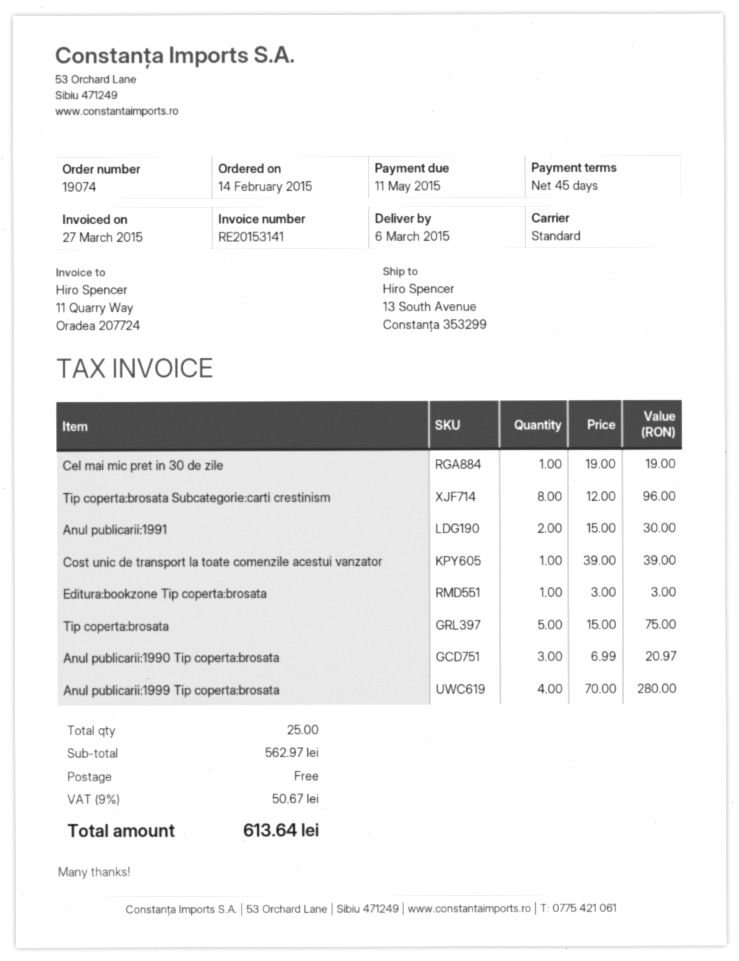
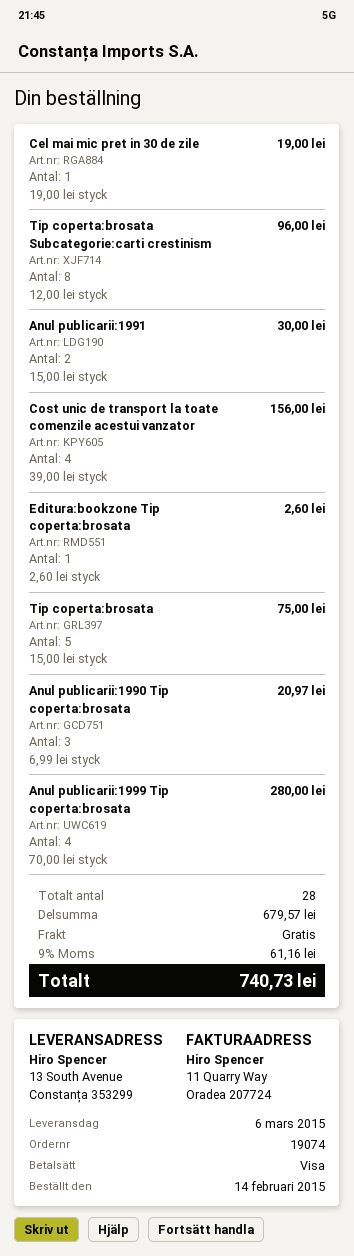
Cost unic de transport la toate comenzile acestui vanzator: 1 x 39.00 = 39.00 -> 4 x 39.00 = 156.00
Editura:bookzone Tip coperta:brosata: 1 x 3.00 = 3.00 -> 1 x 2.60 = 2.60
total quantity: 25 -> 28
subtotal: 562.97 -> 679.57
tax: 9% = 50.67 -> 9% = 61.16
total: 613.64 -> 740.73

